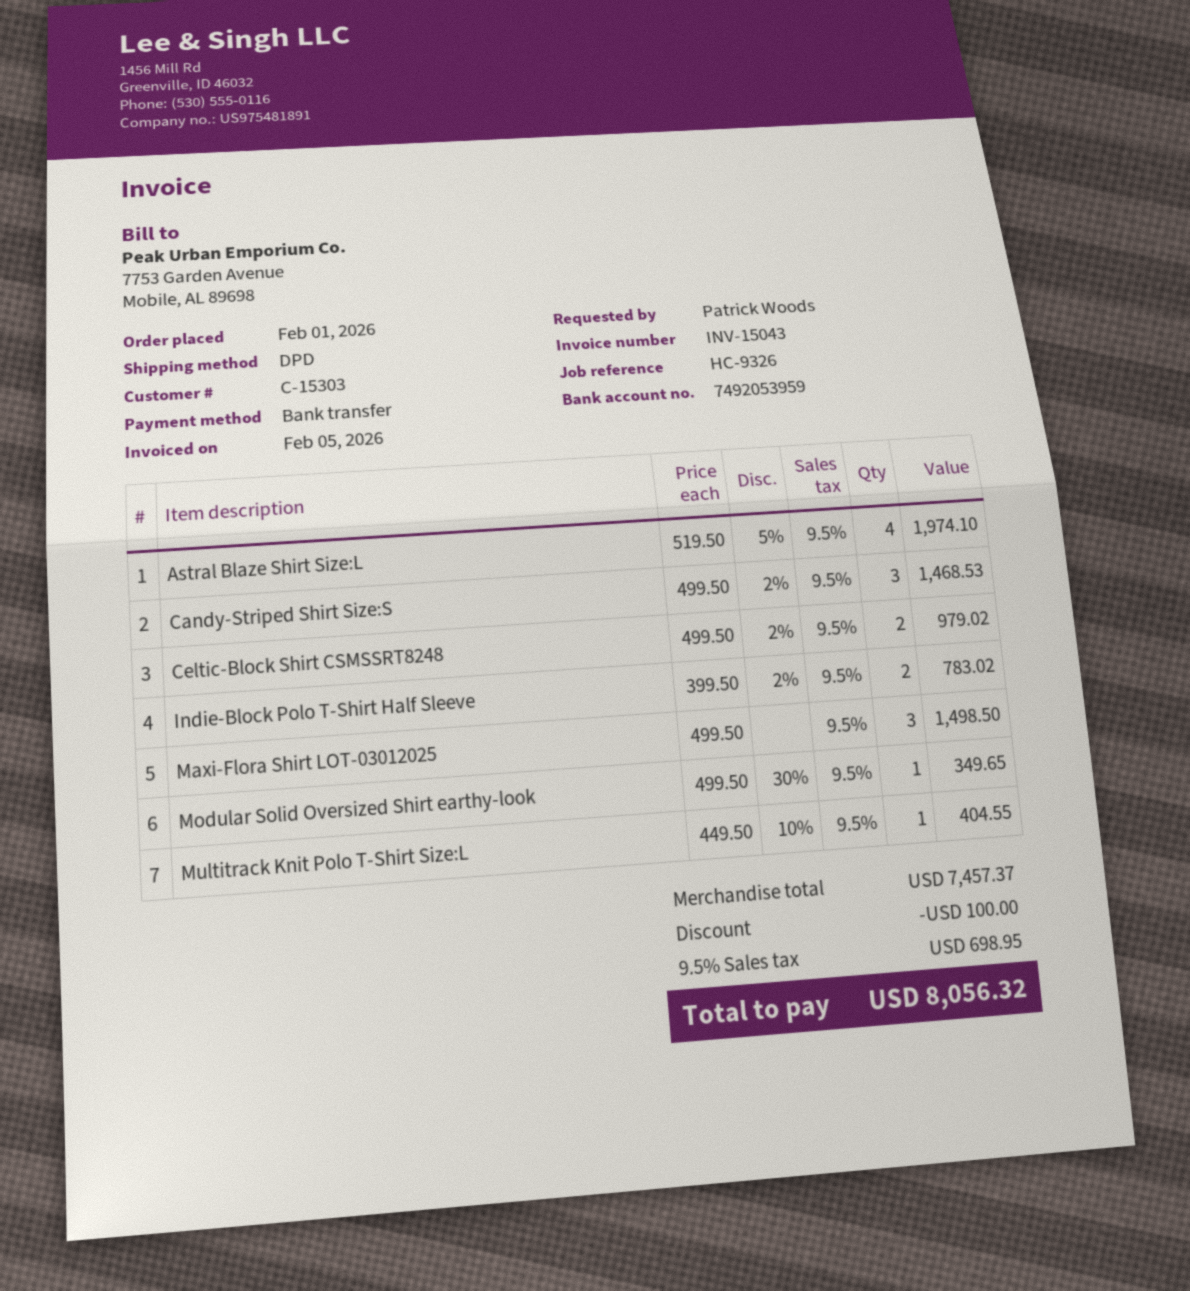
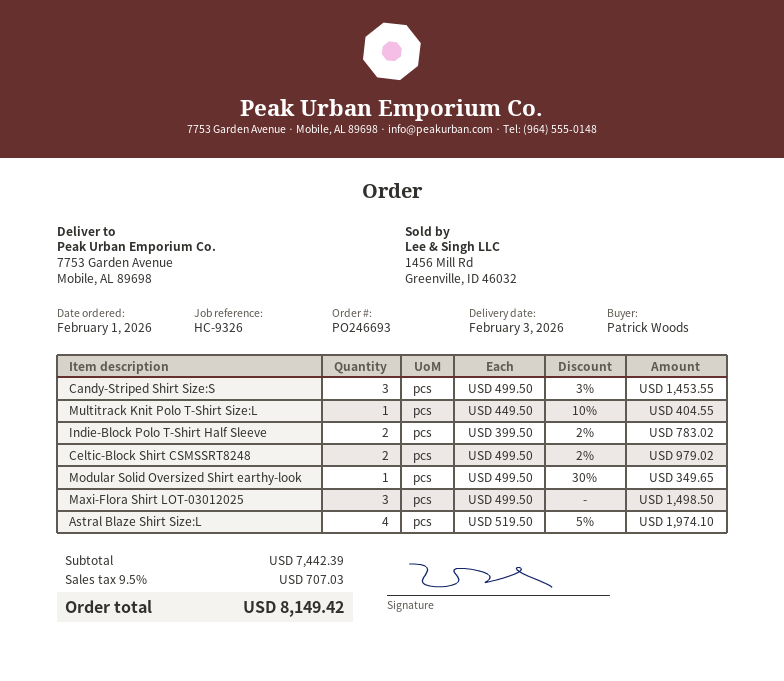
Candy-Striped Shirt Size:S: 3 x 499.50 - 2% = 1468.53 -> 3 x 499.50 - 3% = 1453.55
subtotal: 7457.37 -> 7442.39
discount: 100.00 -> none
tax: 9.5% = 698.95 -> 9.5% = 707.03
total: 8056.32 -> 8149.42

